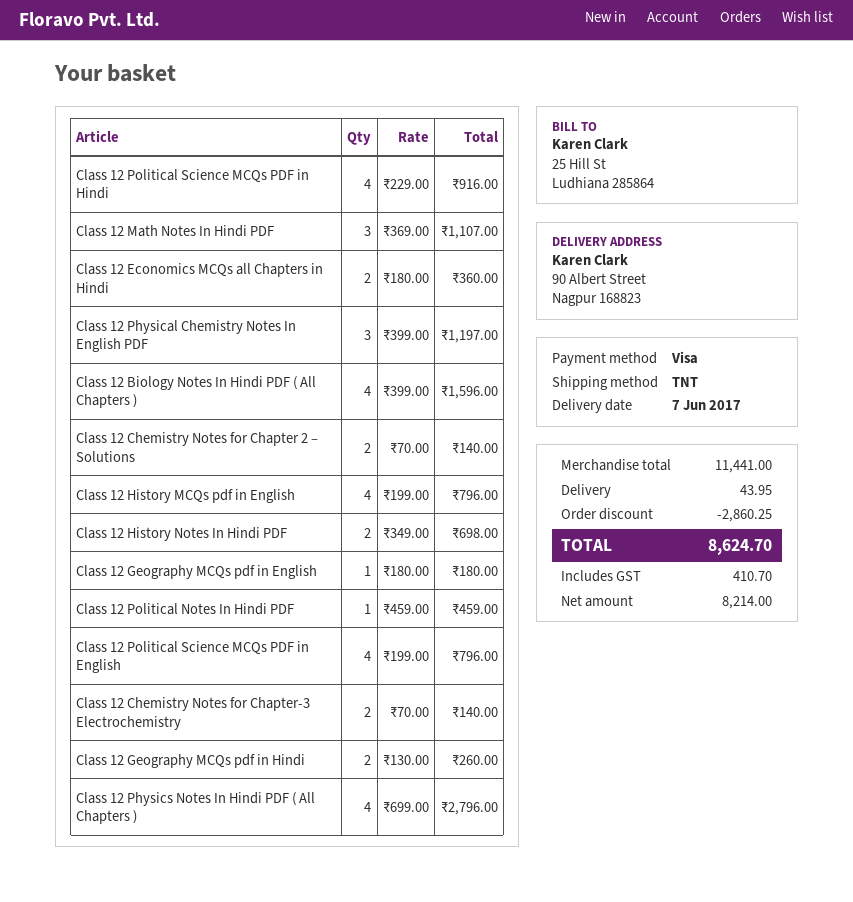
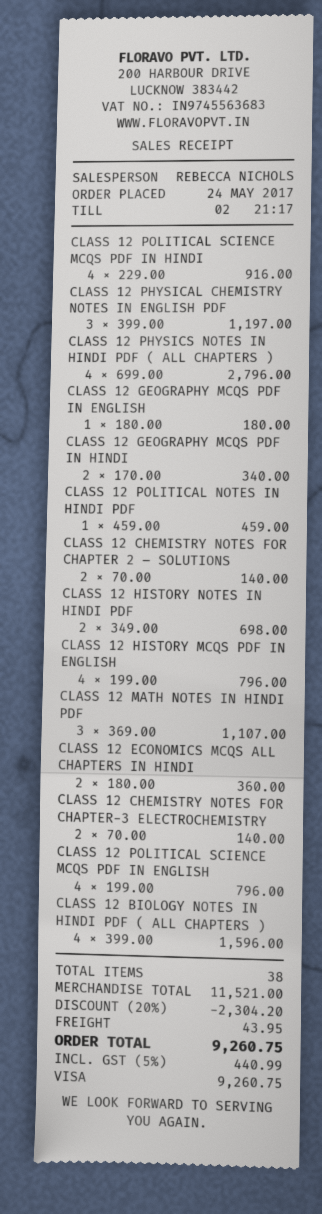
Class 12 Geography MCQs pdf in Hindi: 2 x 130.00 = 260.00 -> 2 x 170.00 = 340.00
subtotal: 11441.00 -> 11521.00
discount: 2860.25 -> 2304.20
tax: 410.70 -> 440.99
total: 8624.70 -> 9260.75

